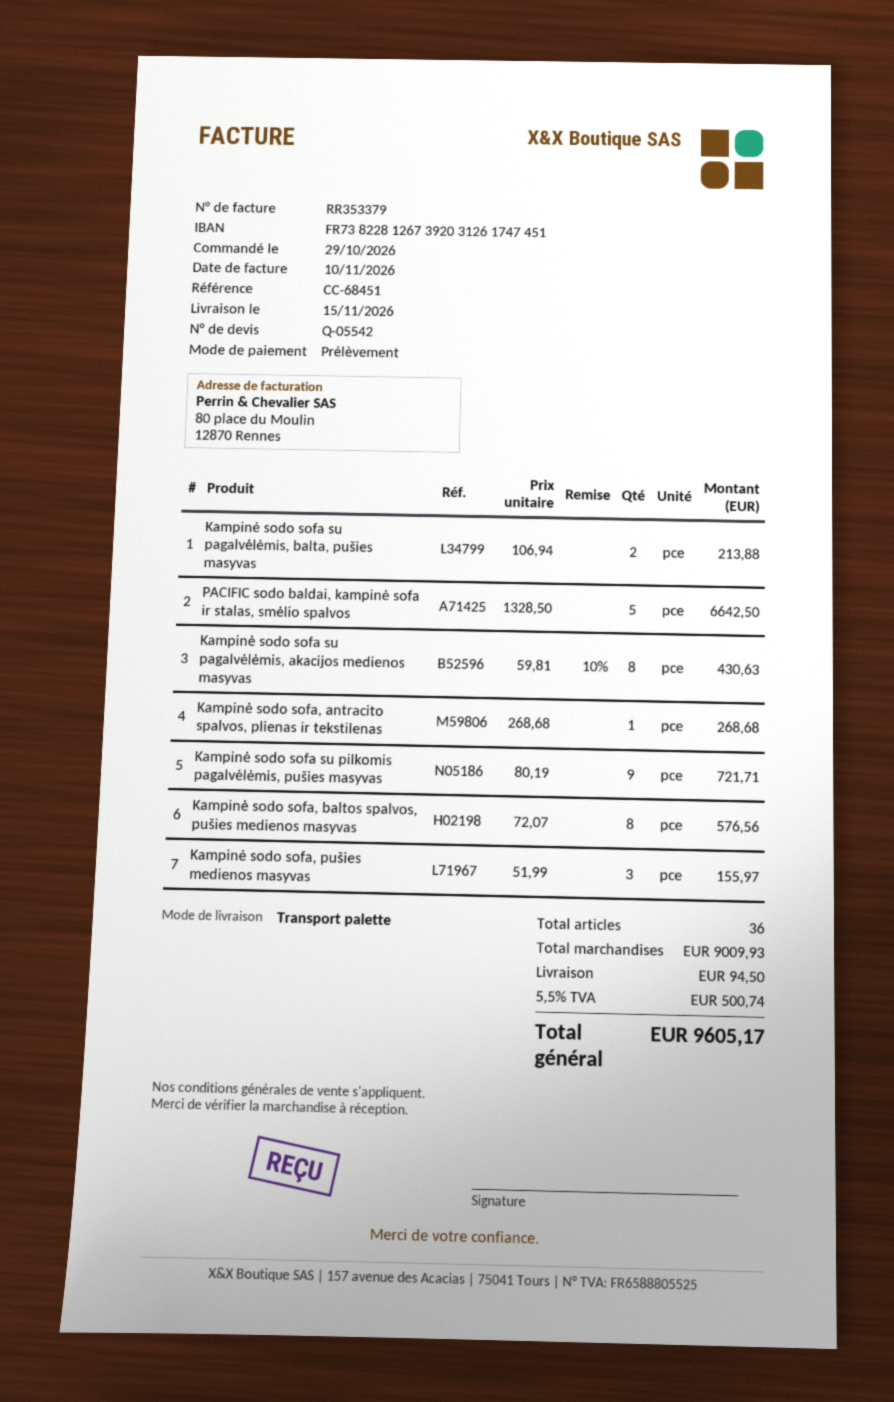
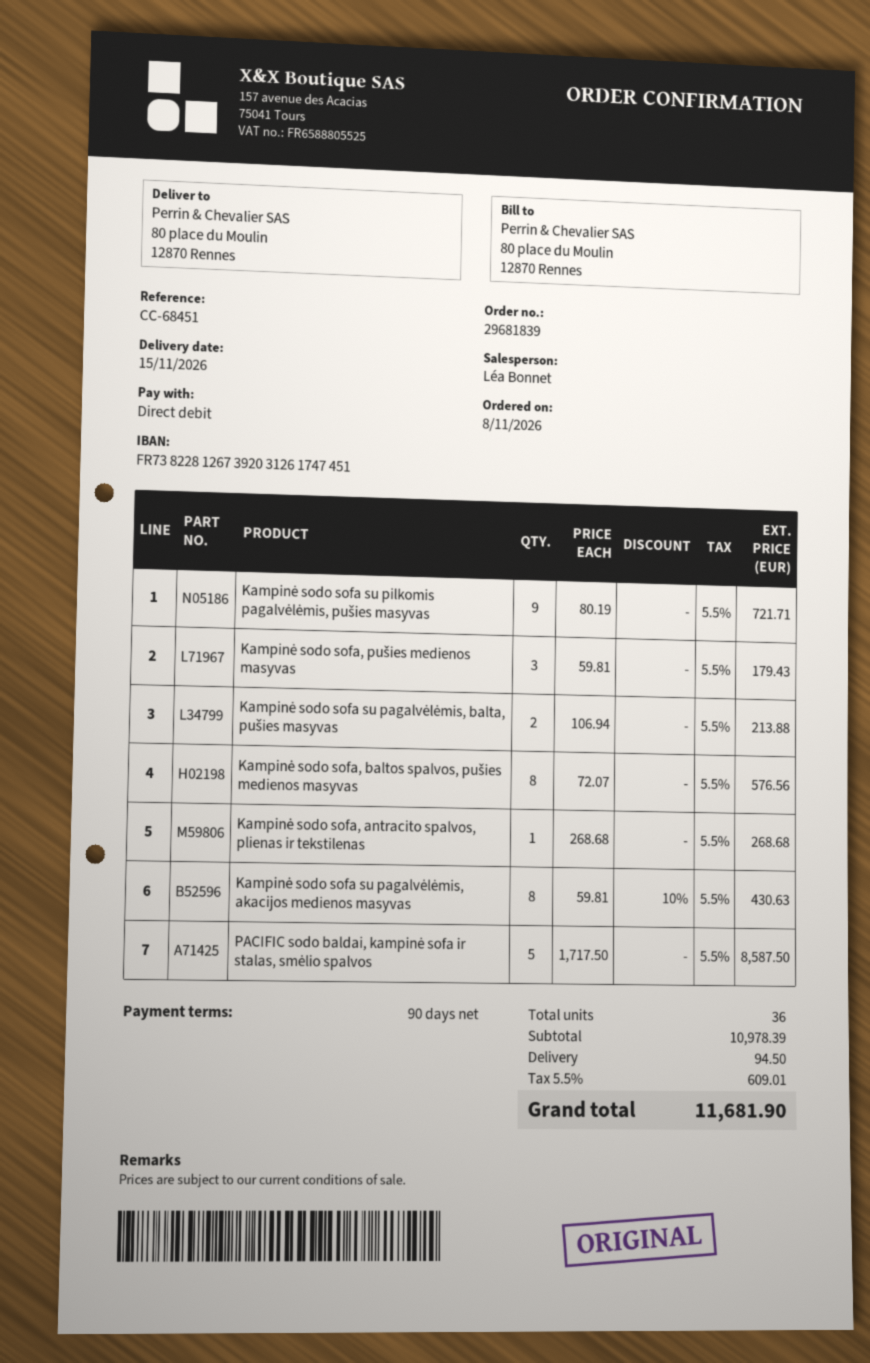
order date: 2026-10-29 -> 2026-11-08
PACIFIC sodo baldai, kampinė sofa ir stalas, smėlio spalvos: 5 x 1328.50 = 6642.50 -> 5 x 1717.50 = 8587.50
Kampinė sodo sofa, pušies medienos masyvas: 3 x 51.99 = 155.97 -> 3 x 59.81 = 179.43
subtotal: 9009.93 -> 10978.39
tax: 5.5% = 500.74 -> 5.5% = 609.01
total: 9605.17 -> 11681.90

